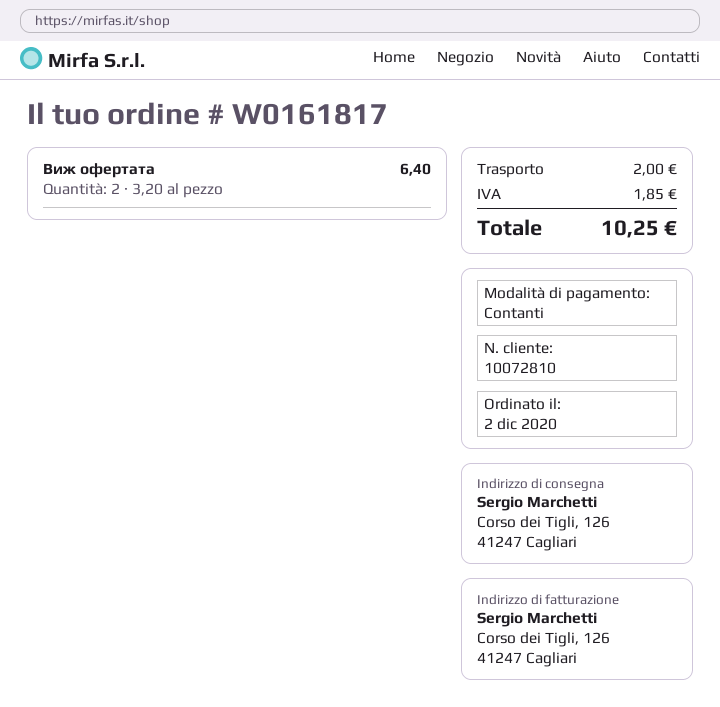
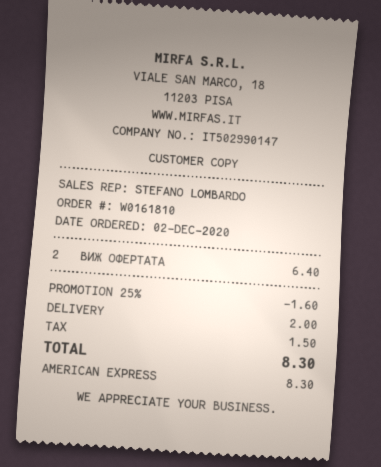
order number: W0161817 -> W0161810
payment method: cash -> American Express
discount: none -> 25% = 1.60
tax: 1.85 -> 1.50
total: 10.25 -> 8.30

